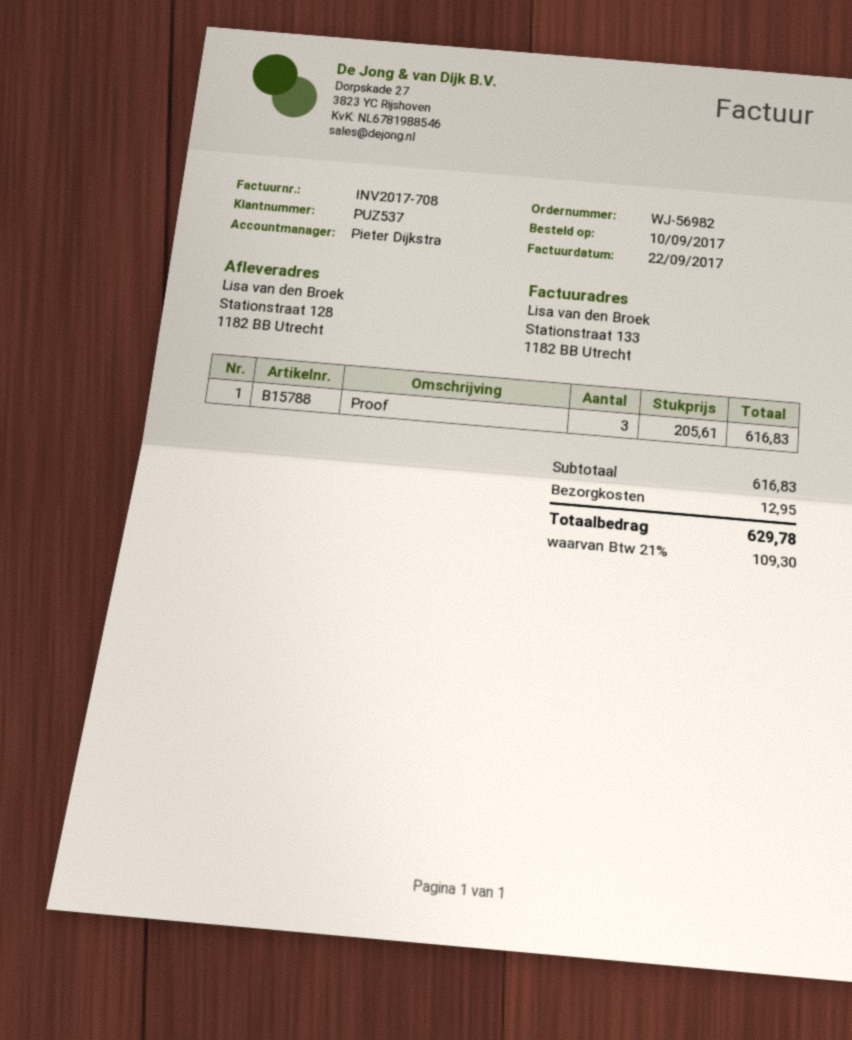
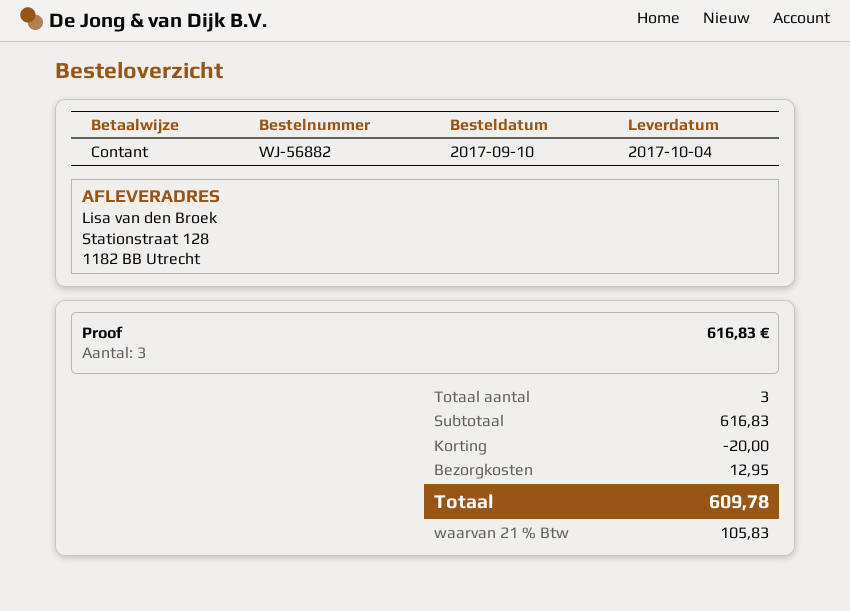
order number: WJ-56982 -> WJ-56882
discount: none -> 20.00
tax: 21% = 109.30 -> 21% = 105.83
total: 629.78 -> 609.78

